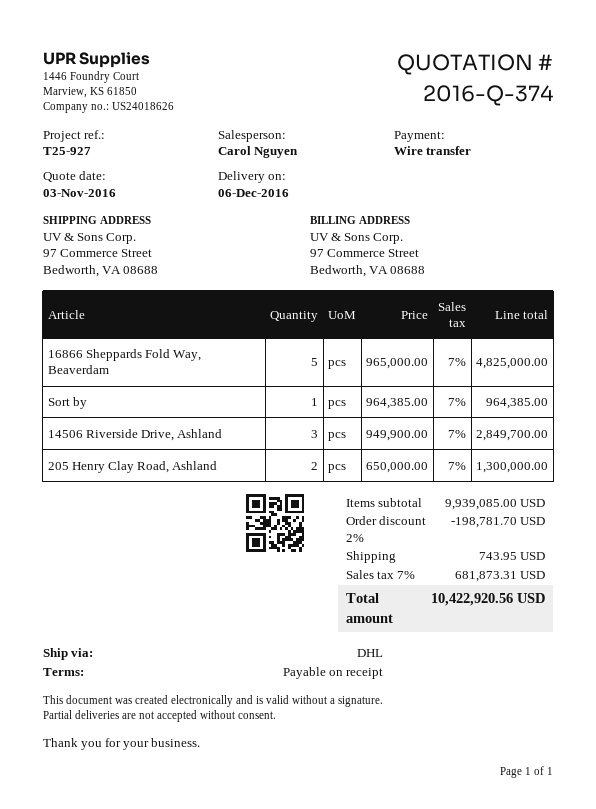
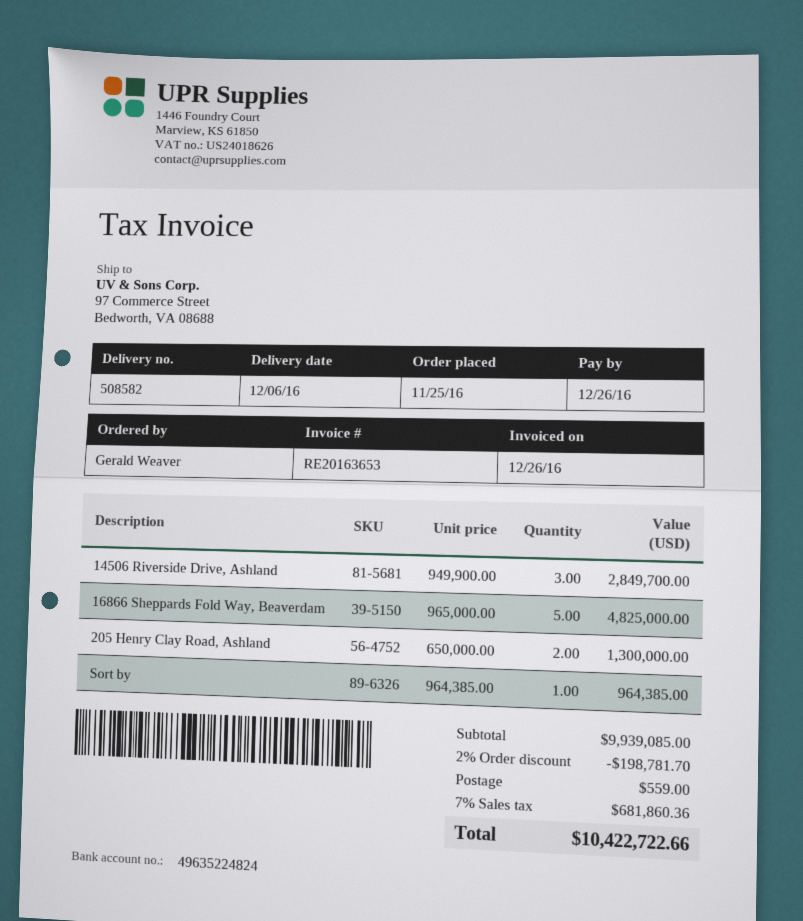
shipping: 743.95 -> 559.00
tax: 7% = 681873.31 -> 7% = 681860.36
total: 10422920.56 -> 10422722.66

